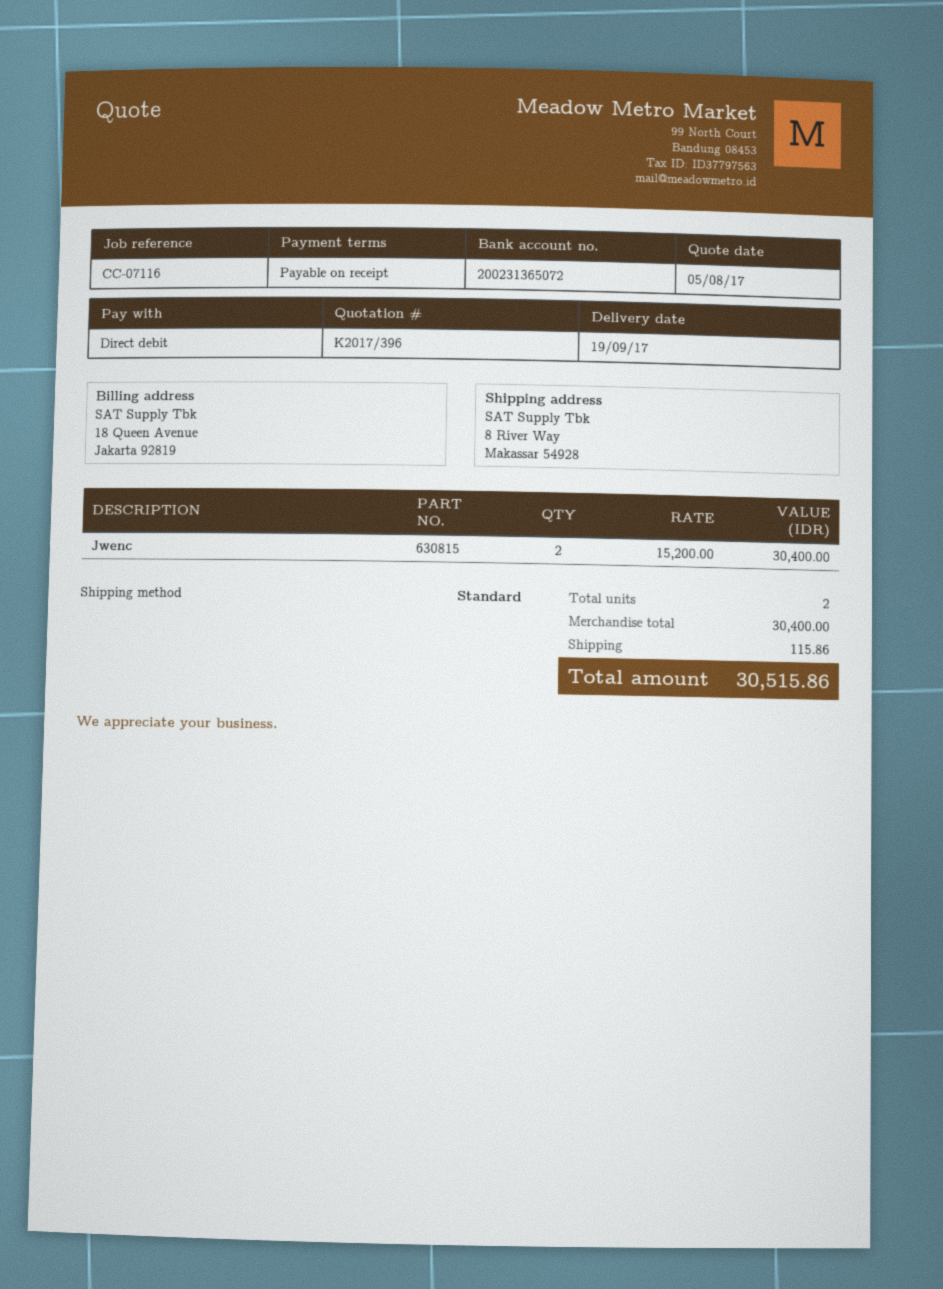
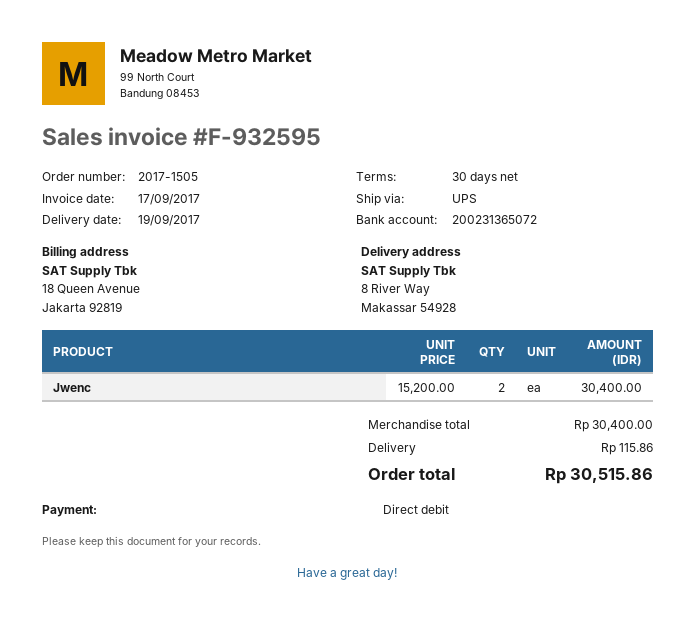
payment terms: on receipt -> 30 days
shipping method: standard -> UPS

